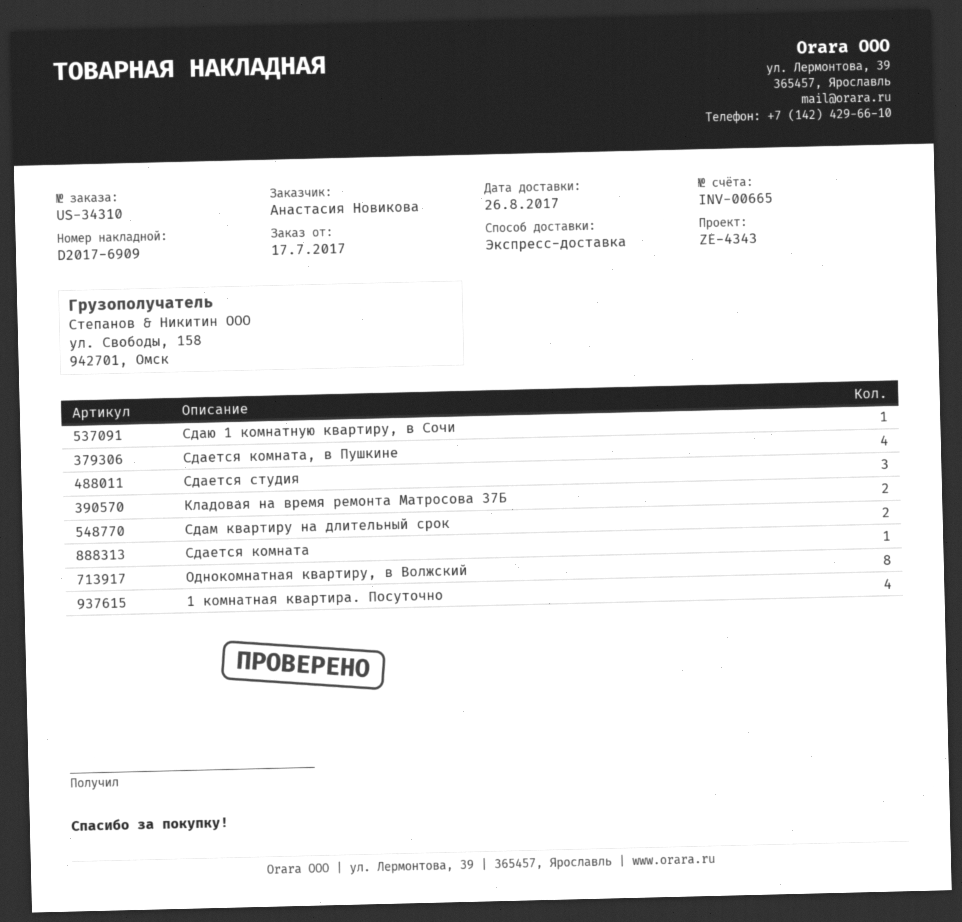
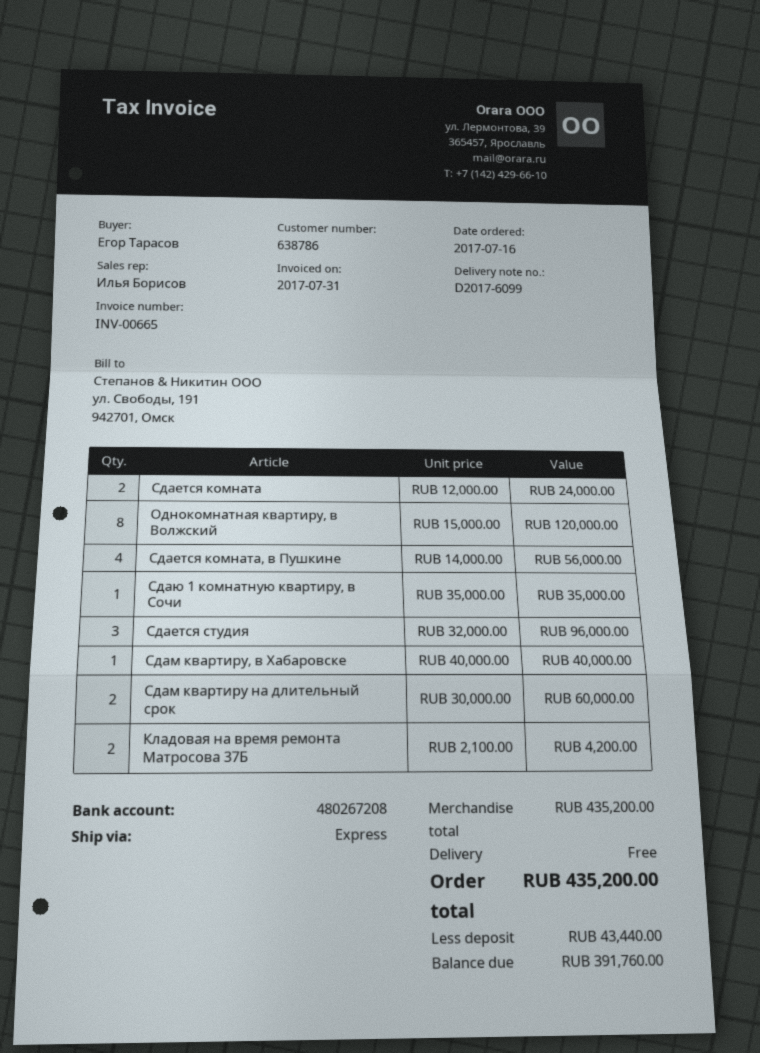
order date: 2017-07-17 -> 2017-07-16
delivery note number: D2017-6909 -> D2017-6099
ordered by: Анастасия Новикова -> Егор Тарасов
Сдается комната: 1 -> 2
1 комнатная квартира. Посуточно: 4 -> none
Сдам квартиру, в Хабаровске: none -> 1

